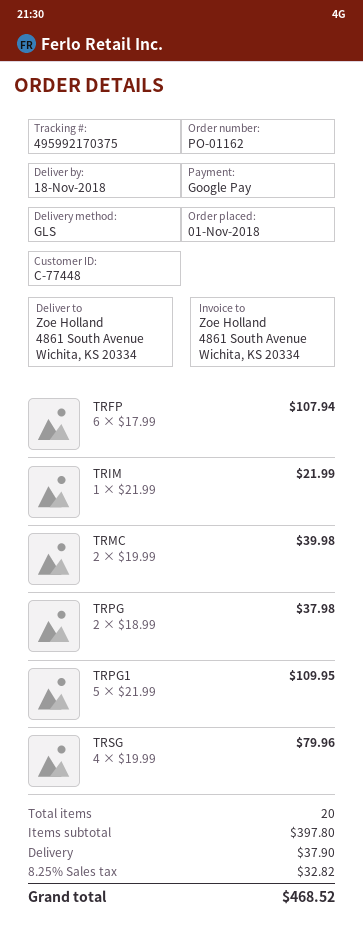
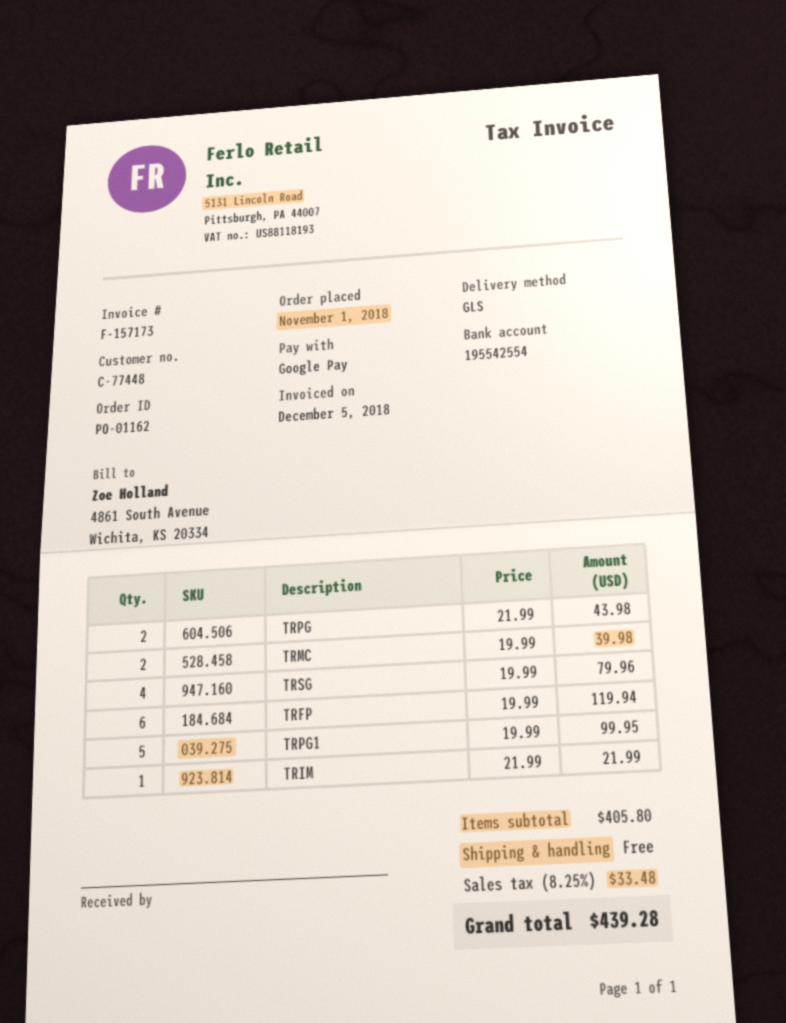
TRFP: 6 x 17.99 = 107.94 -> 6 x 19.99 = 119.94
TRPG: 2 x 18.99 = 37.98 -> 2 x 21.99 = 43.98
TRPG1: 5 x 21.99 = 109.95 -> 5 x 19.99 = 99.95
subtotal: 397.80 -> 405.80
shipping: 37.90 -> 0.00
tax: 8.25% = 32.82 -> 8.25% = 33.48
total: 468.52 -> 439.28

